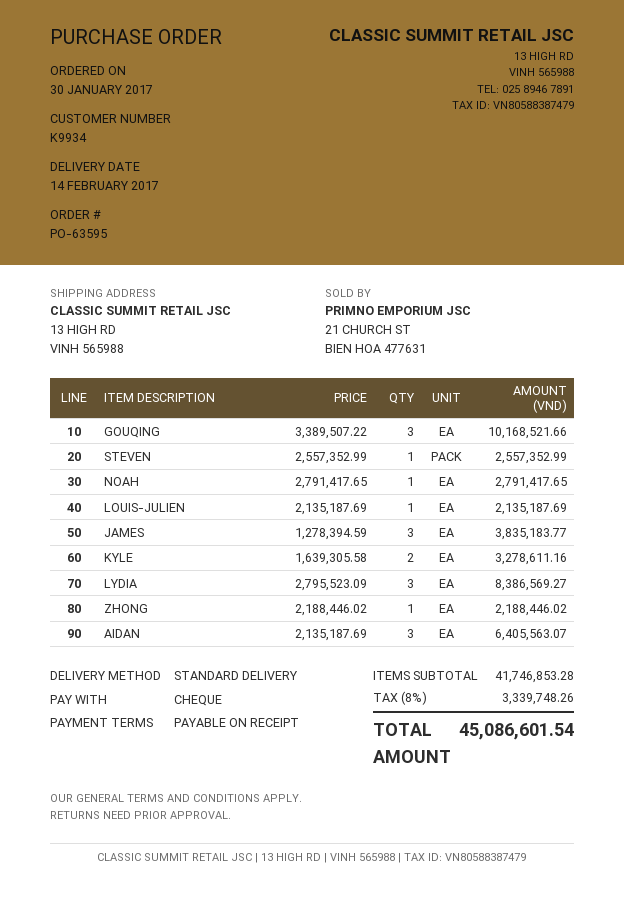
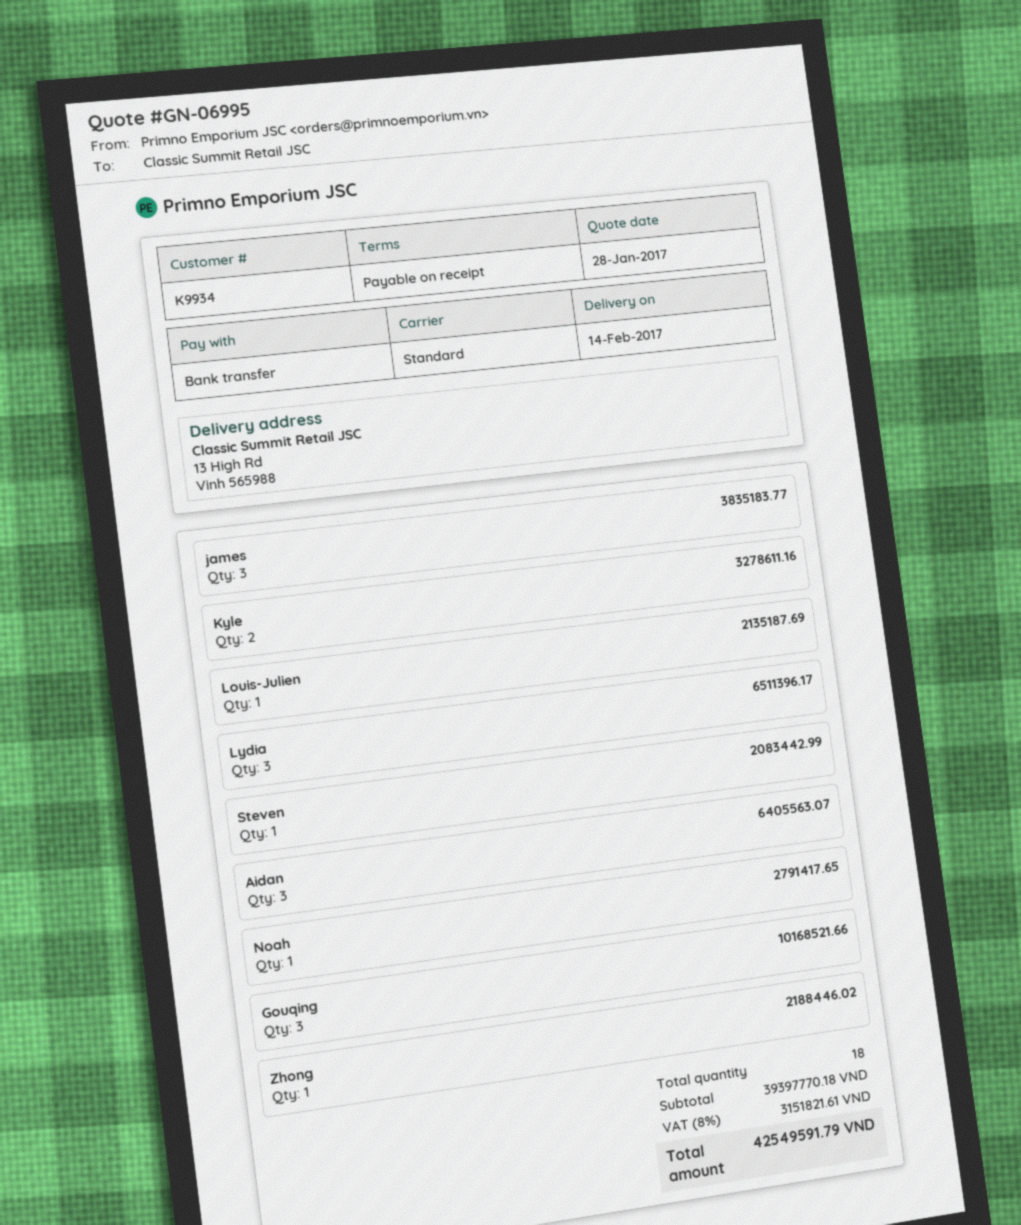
payment method: cheque -> bank transfer
STEVEN: 1 for 2557352.99 -> 1 for 2083442.99
LYDIA: 3 for 8386569.27 -> 3 for 6511396.17
subtotal: 41746853.28 -> 39397770.18
tax: 8% = 3339748.26 -> 8% = 3151821.61
total: 45086601.54 -> 42549591.79

